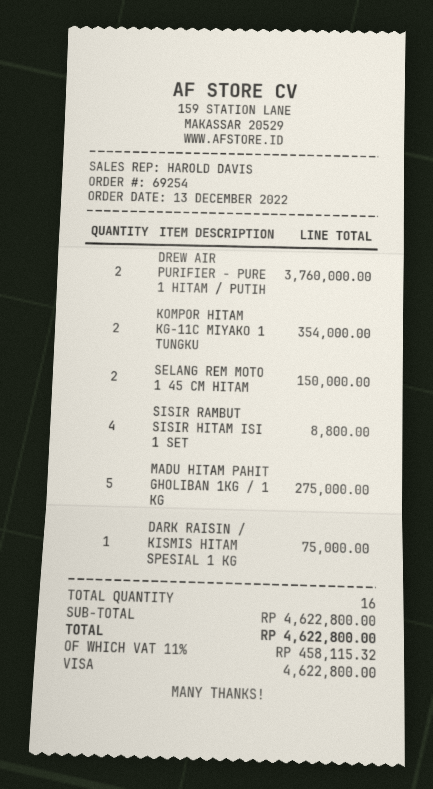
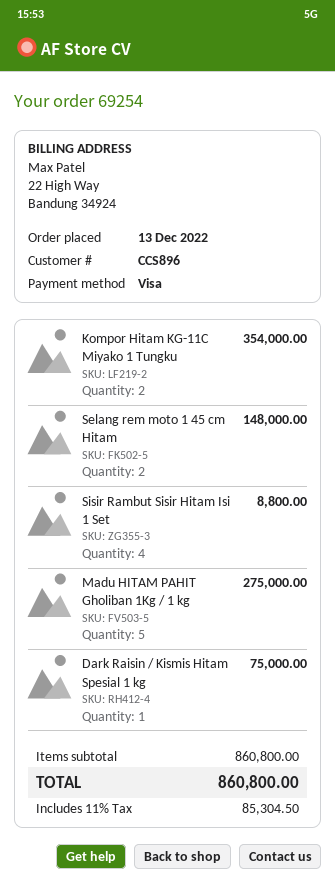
DREW AIR PURIFIER - PURE 1 HITAM / PUTIH: 2 for 3760000.00 -> none
SELANG REM MOTO 1 45 CM HITAM: 2 for 150000.00 -> 2 for 148000.00
subtotal: 4622800.00 -> 860800.00
tax: 11% = 458115.32 -> 11% = 85304.50
total: 4622800.00 -> 860800.00

